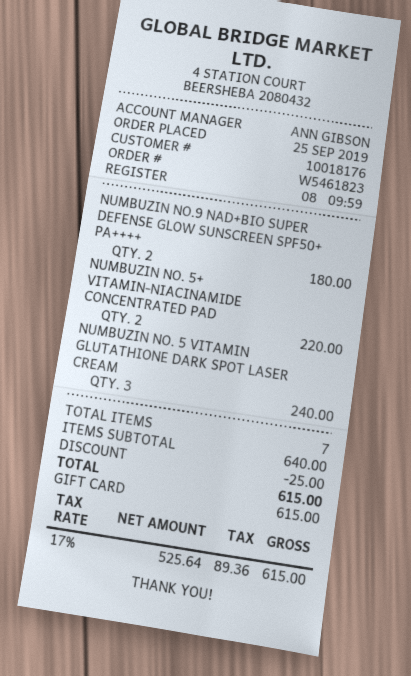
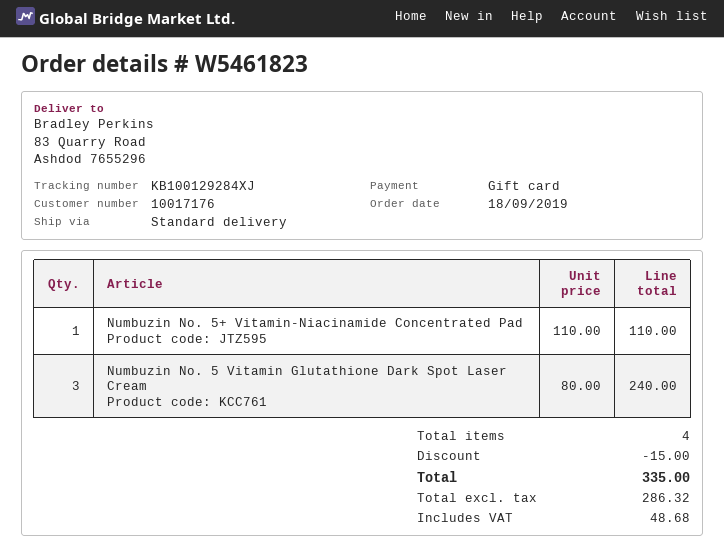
order date: 2019-09-25 -> 2019-09-18
customer number: 10018176 -> 10017176
NUMBUZIN NO.9 NAD+BIO SUPER DEFENSE GLOW SUNSCREEN SPF50+ PA++++: 2 for 180.00 -> none
NUMBUZIN NO. 5+ VITAMIN-NIACINAMIDE CONCENTRATED PAD: 2 for 220.00 -> 1 for 110.00
total quantity: 7 -> 4
discount: 25.00 -> 15.00
net: 525.64 -> 286.32
tax: 89.36 -> 48.68
total: 615.00 -> 335.00

